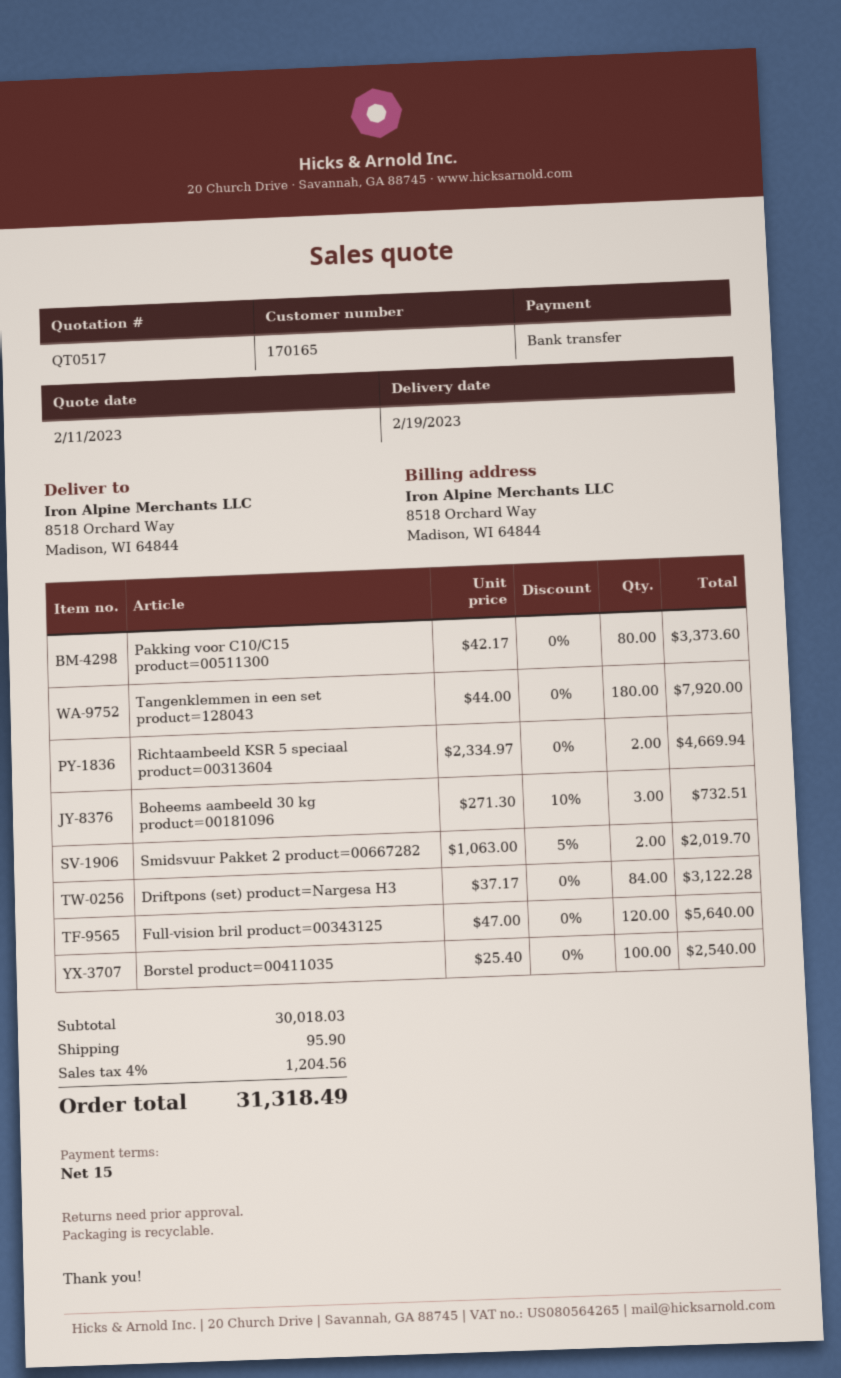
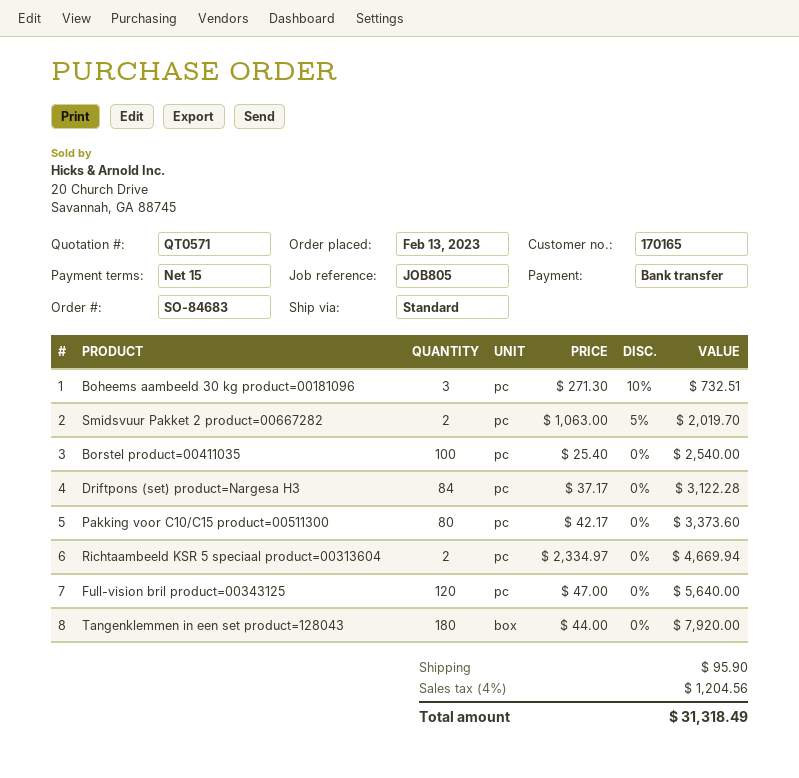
quote number: QT0517 -> QT0571

